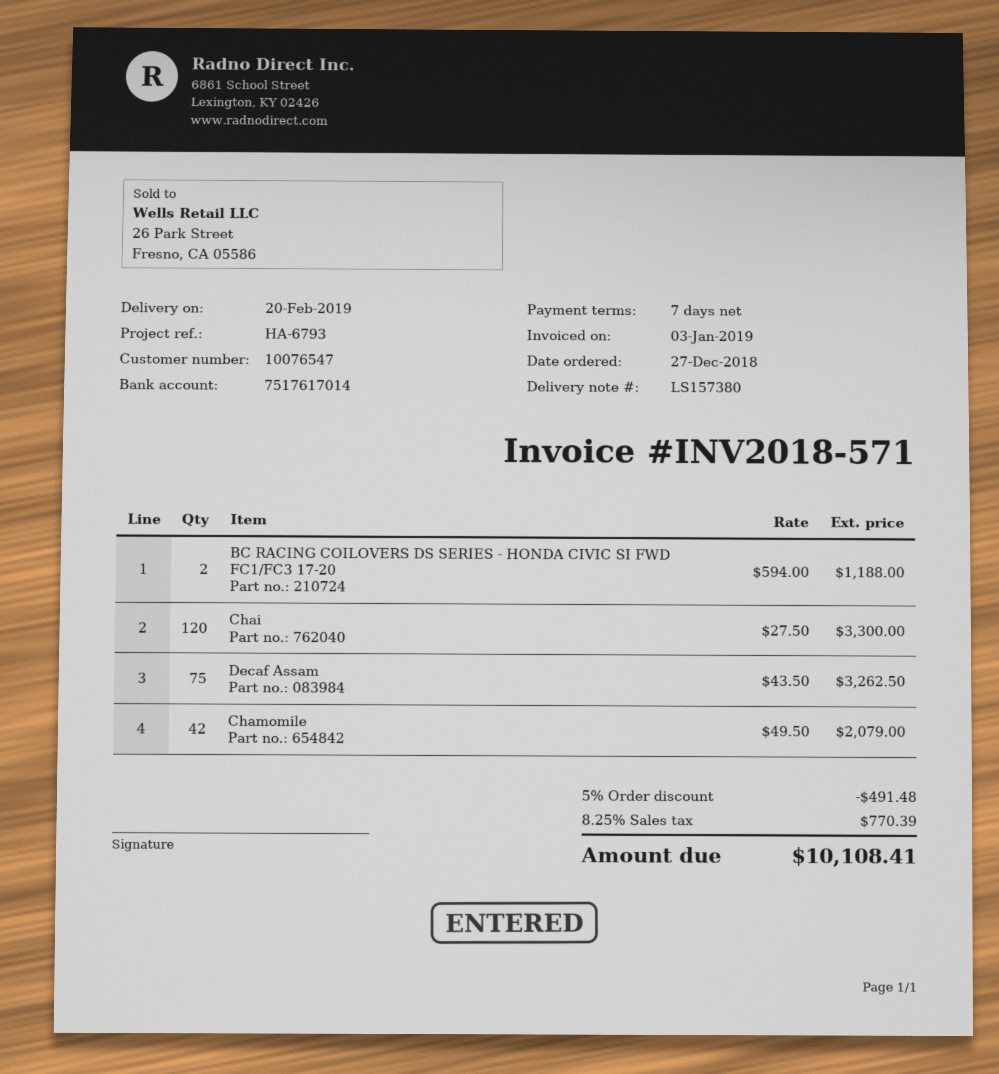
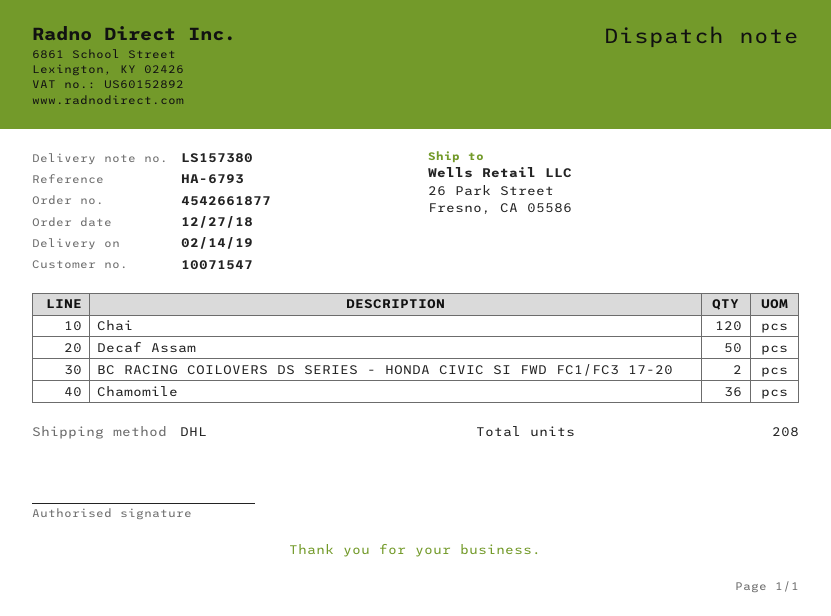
delivery date: 2019-02-20 -> 2019-02-14
customer number: 10076547 -> 10071547
Decaf Assam: 75 -> 50
Chamomile: 42 -> 36

